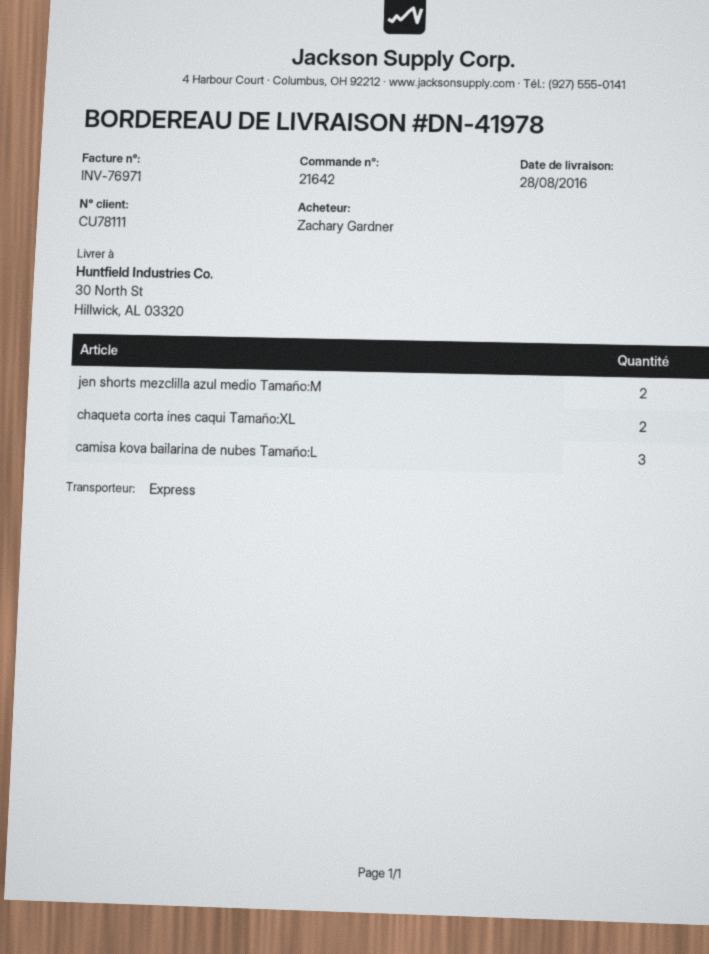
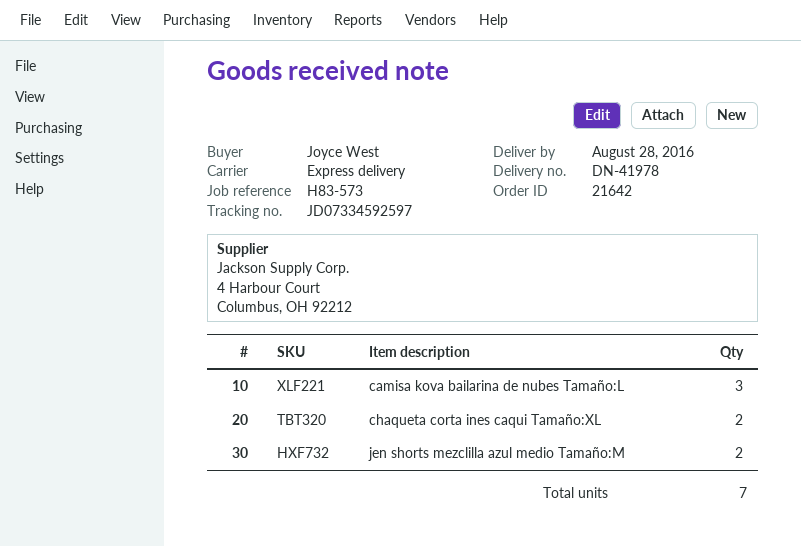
ordered by: Zachary Gardner -> Joyce West

